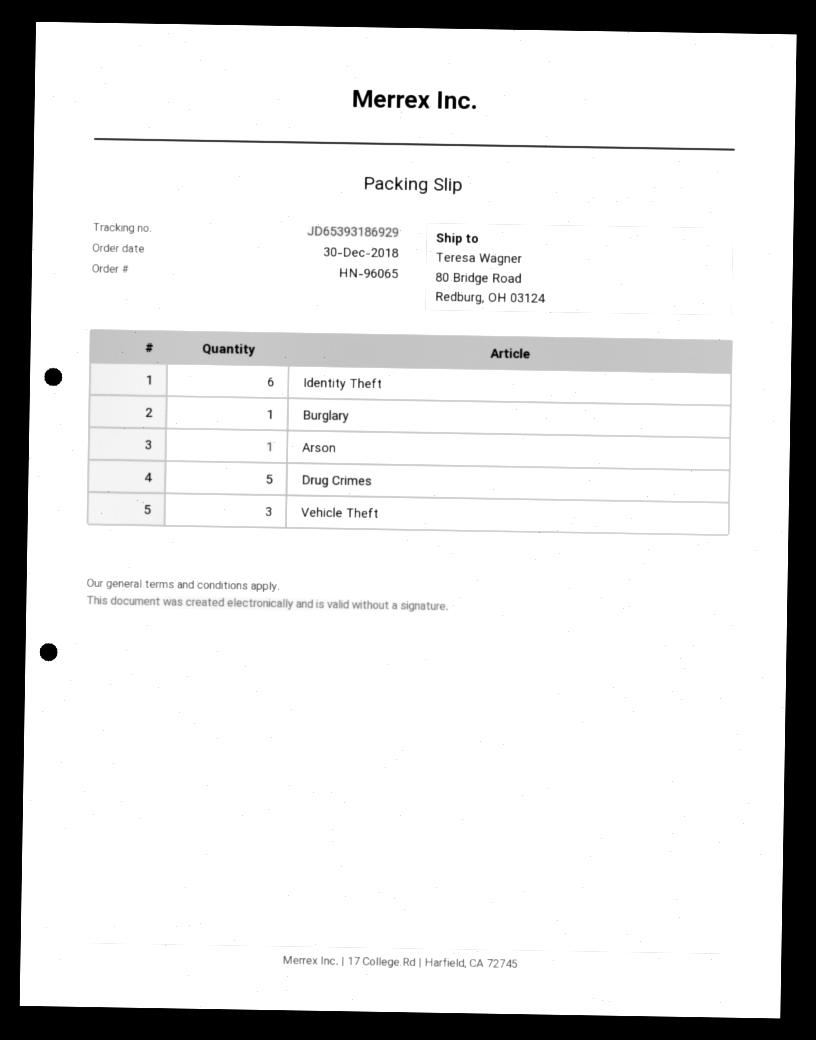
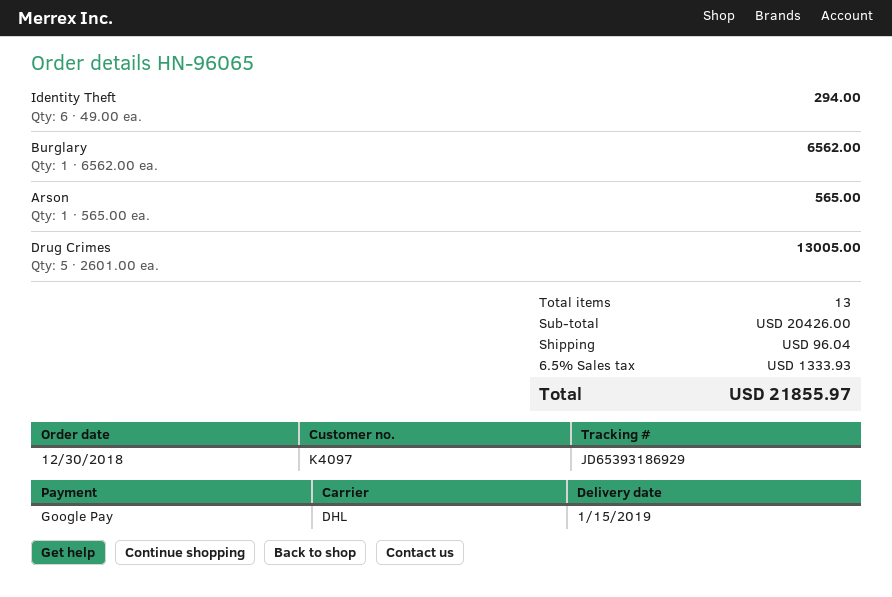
Vehicle Theft: 3 -> none

